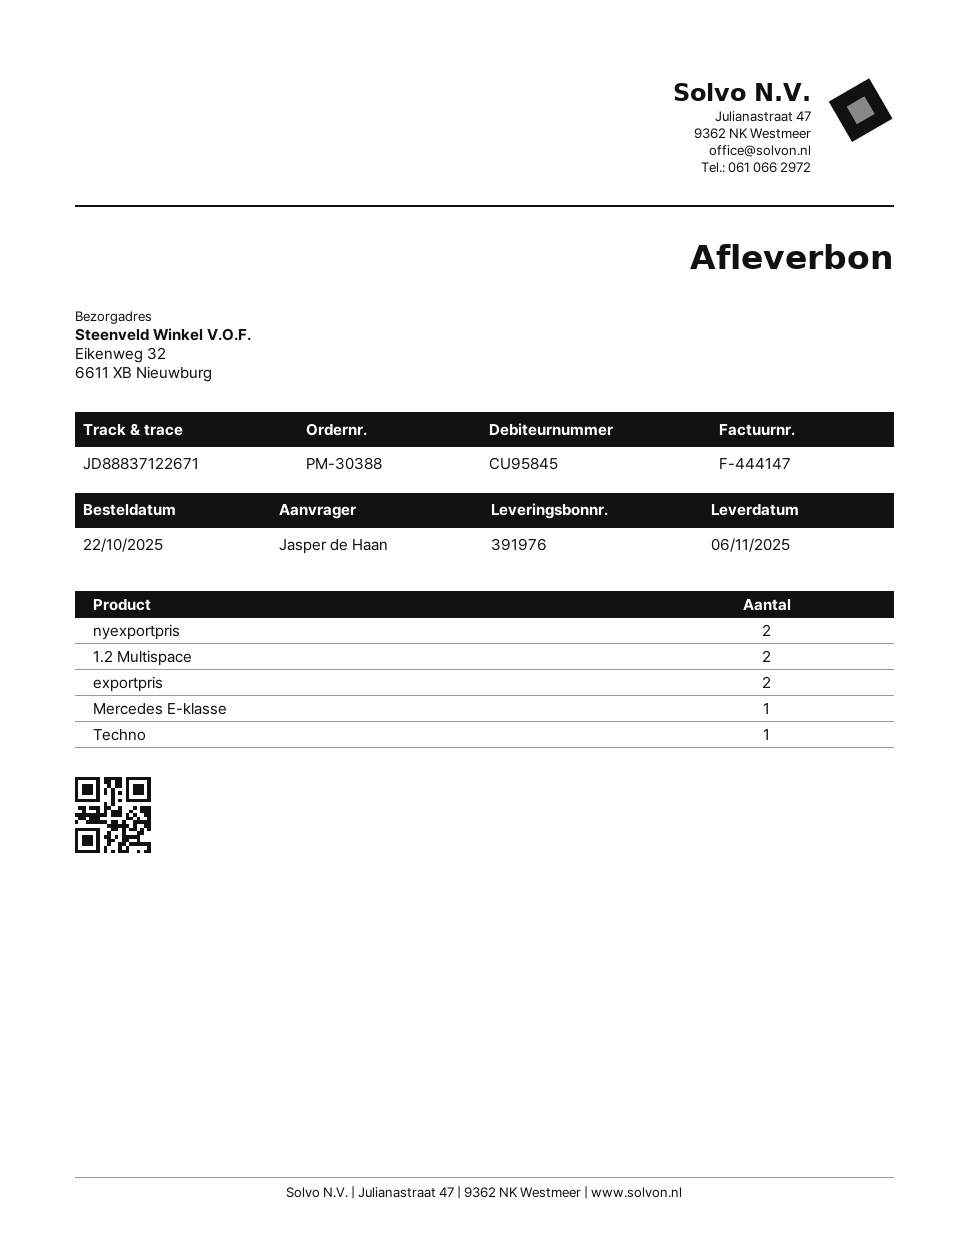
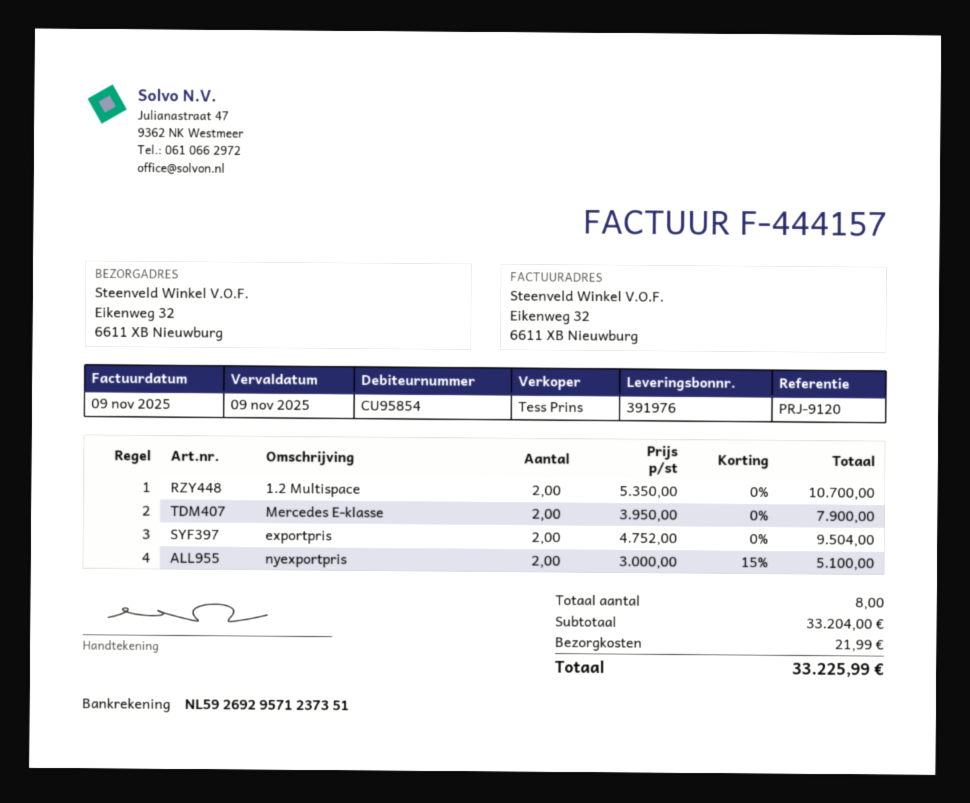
invoice number: F-444147 -> F-444157
customer number: CU95845 -> CU95854
Mercedes E‑klasse: 1 -> 2
Techno: 1 -> none

